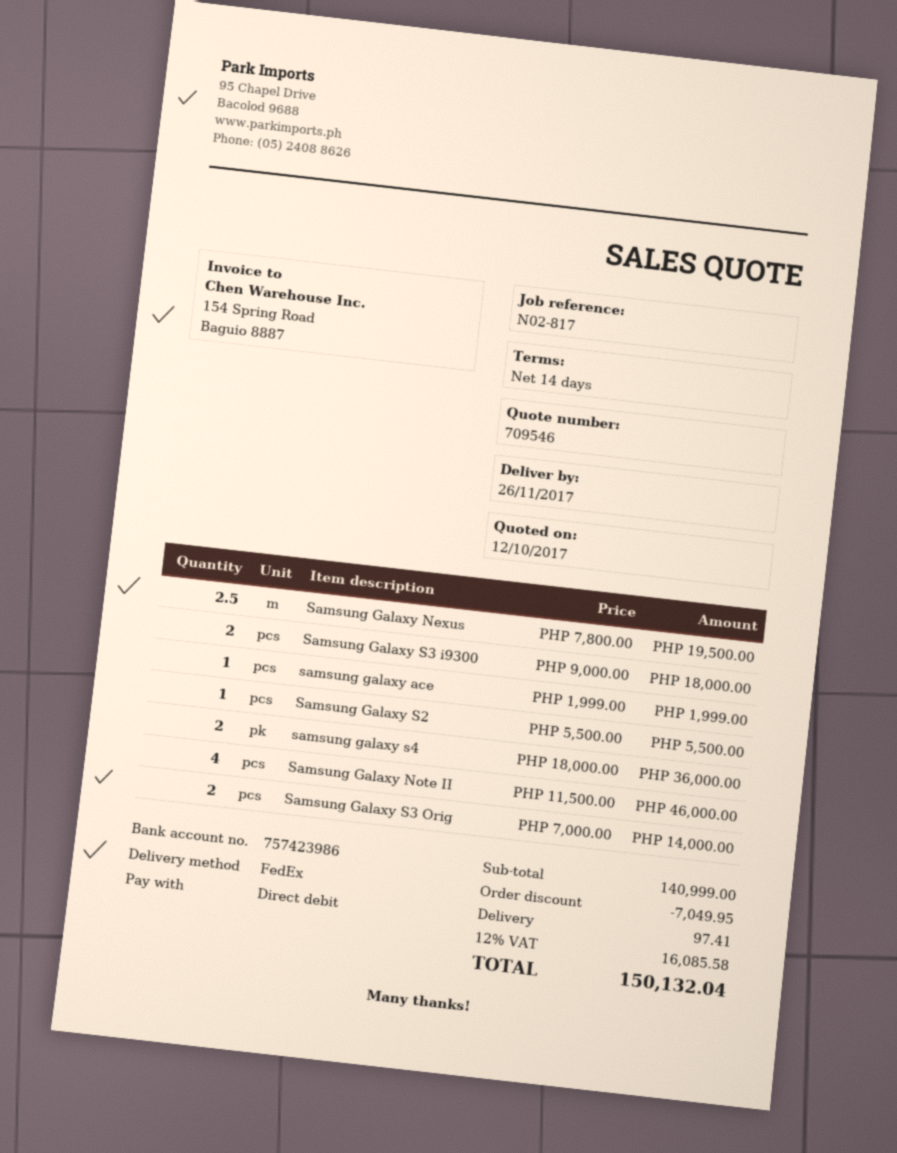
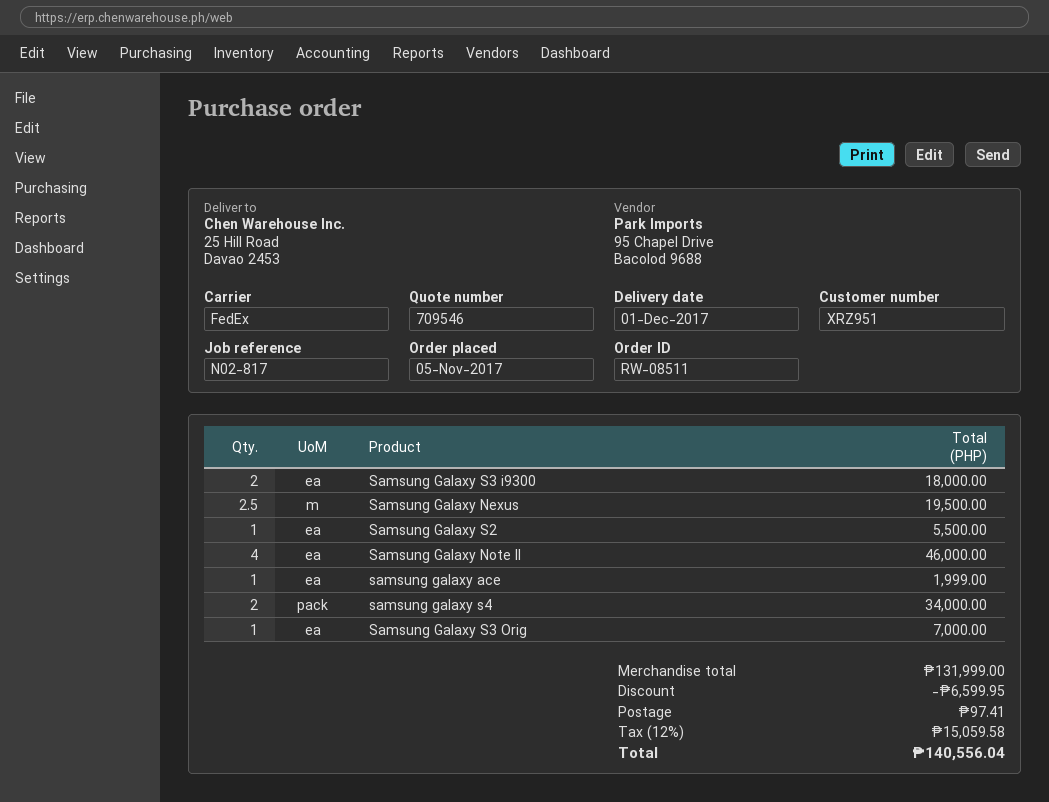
delivery date: 2017-11-26 -> 2017-12-01
samsung galaxy s4: 2 for 36000.00 -> 2 for 34000.00
Samsung Galaxy S3 Orig: 2 for 14000.00 -> 1 for 7000.00
subtotal: 140999.00 -> 131999.00
discount: 7049.95 -> 6599.95
tax: 12% = 16085.58 -> 12% = 15059.58
total: 150132.04 -> 140556.04

